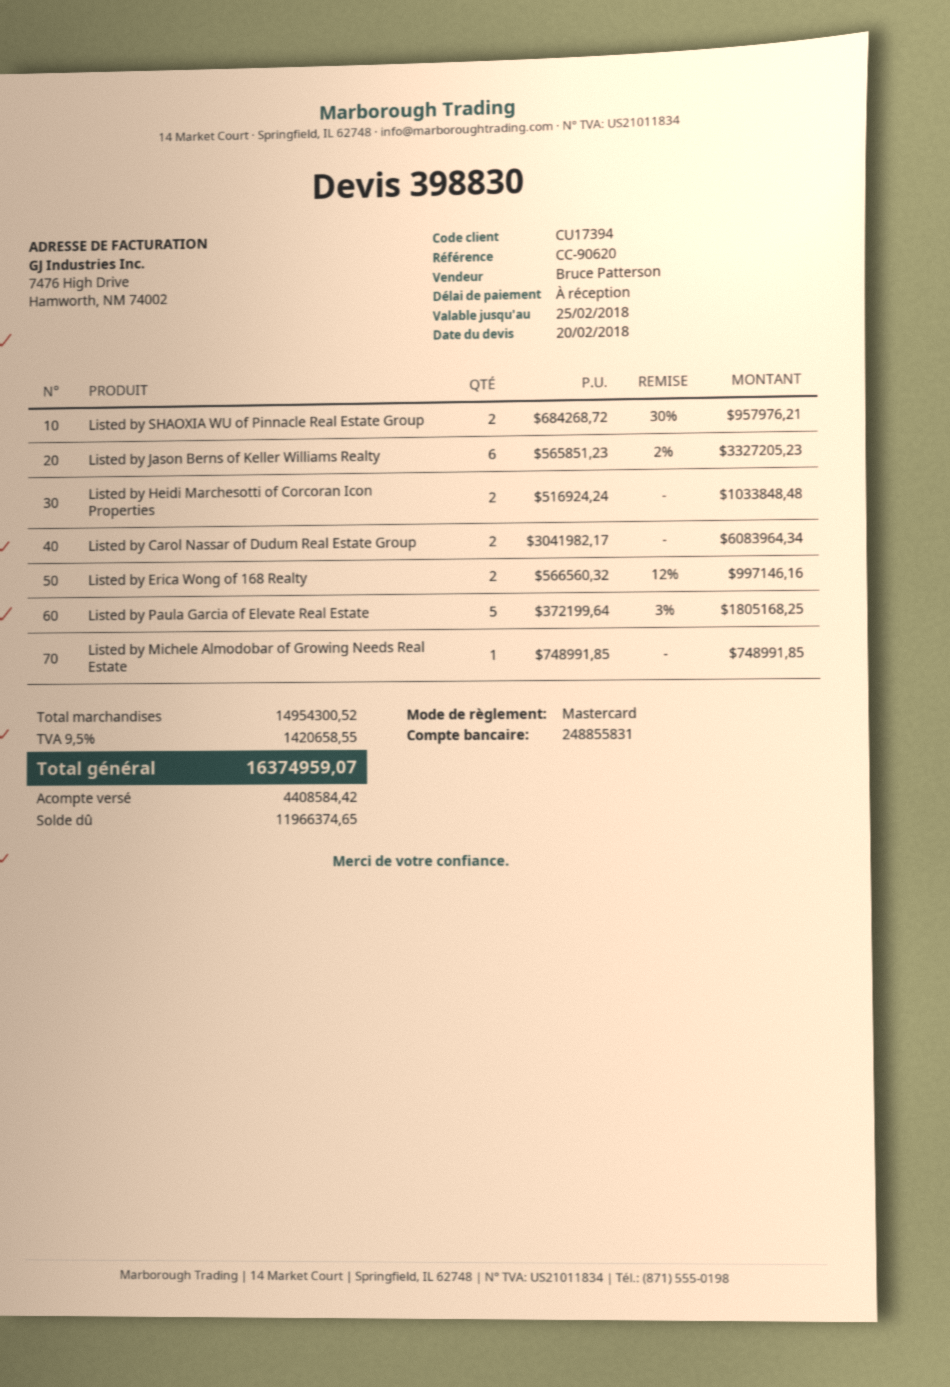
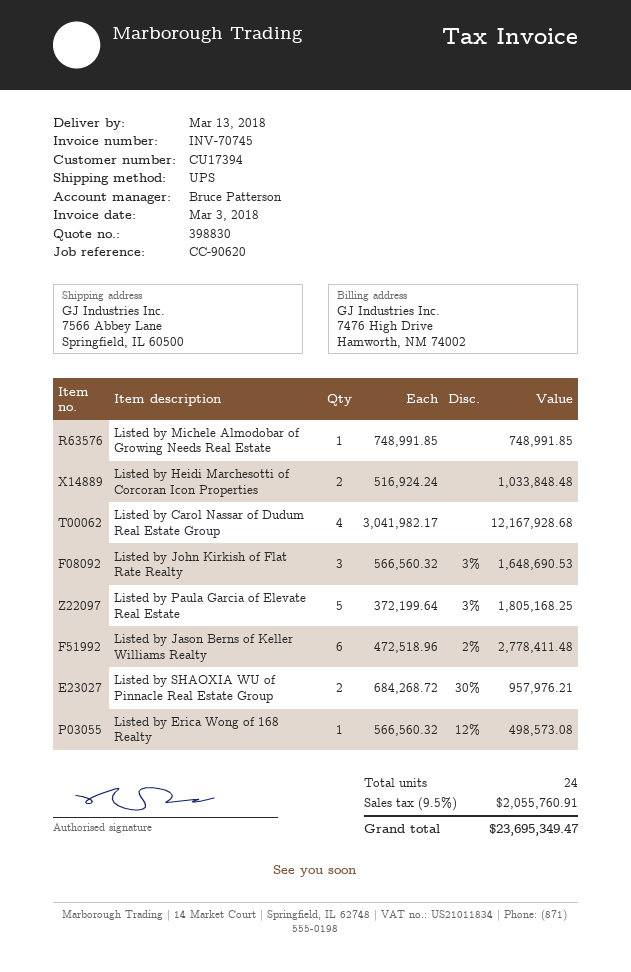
Listed by Jason Berns of Keller Williams Realty: 6 x 565851.23 - 2% = 3327205.23 -> 6 x 472518.96 - 2% = 2778411.48
Listed by Carol Nassar of Dudum Real Estate Group: 2 x 3041982.17 = 6083964.34 -> 4 x 3041982.17 = 12167928.68
Listed by Erica Wong of 168 Realty: 2 x 566560.32 - 12% = 997146.16 -> 1 x 566560.32 - 12% = 498573.08
Listed by John Kirkish of Flat Rate Realty: none -> 3 x 566560.32 - 3% = 1648690.53
tax: 9.5% = 1420658.55 -> 9.5% = 2055760.91
total: 16374959.07 -> 23695349.47

